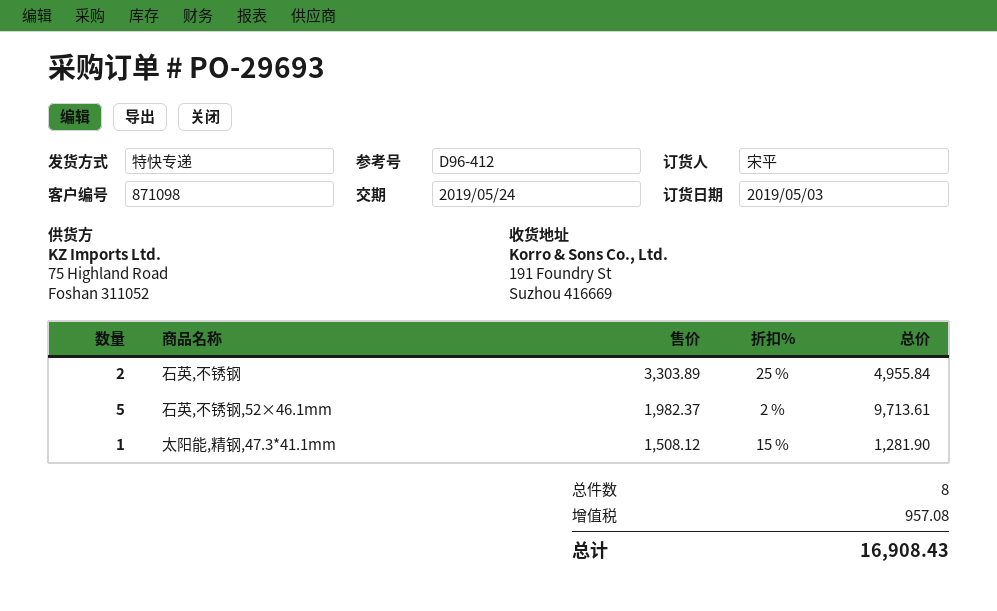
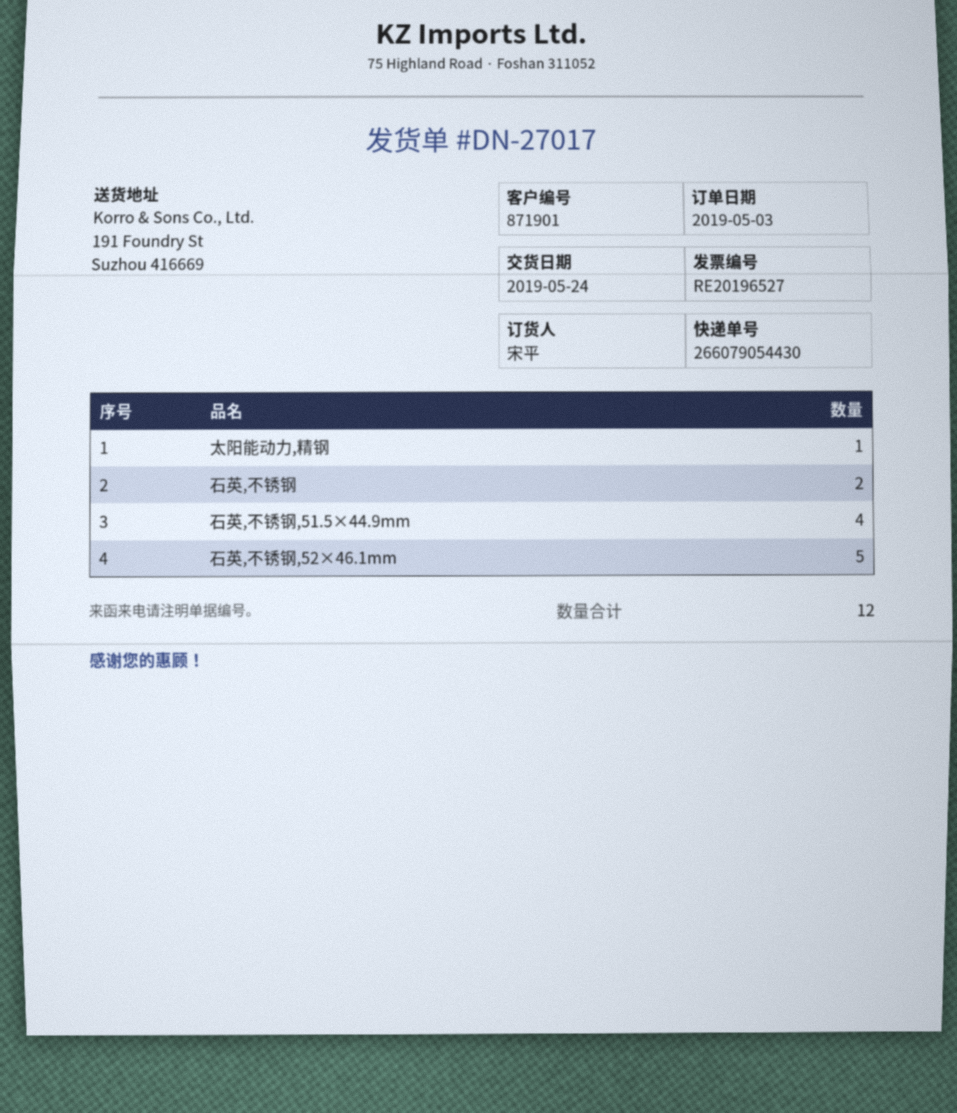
customer number: 871098 -> 871901
太阳能,精钢,47.3*41.1mm: 1 -> none
太阳能动力,精钢: none -> 1
石英,不锈钢,51.5×44.9mm: none -> 4
total quantity: 8 -> 12

